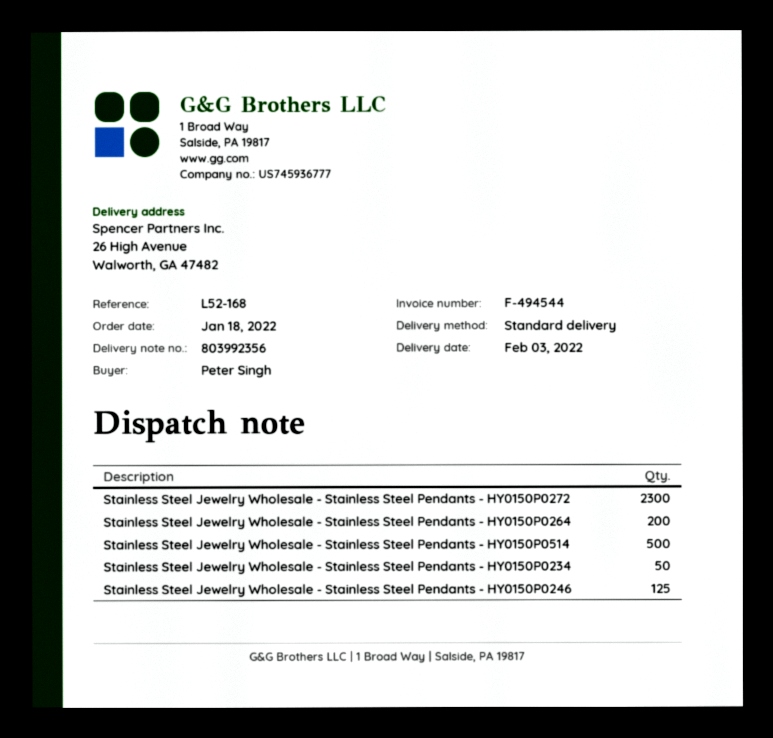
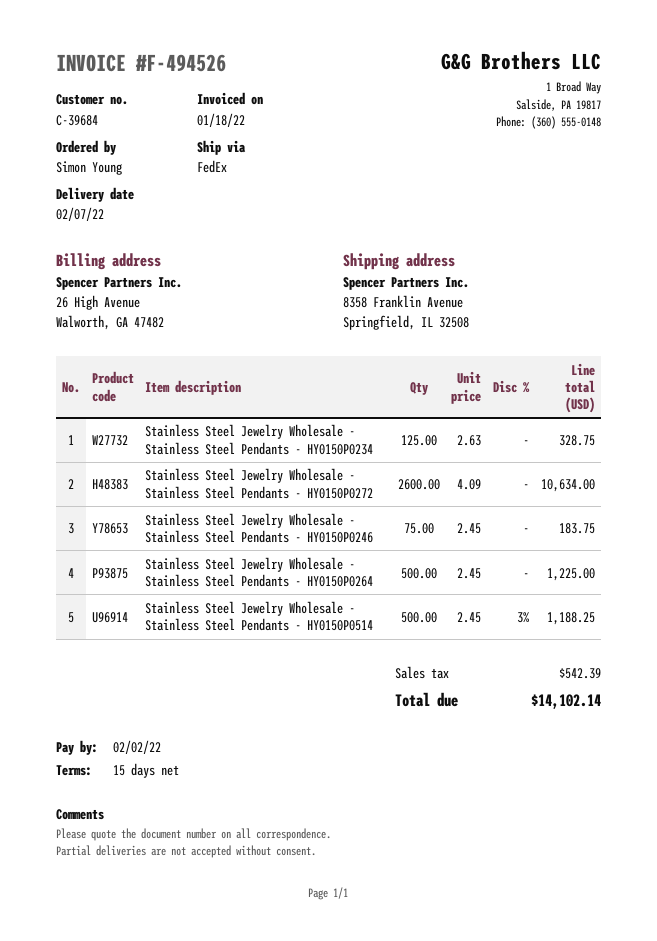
delivery date: 2022-02-03 -> 2022-02-07
invoice number: F-494544 -> F-494526
ordered by: Peter Singh -> Simon Young
shipping method: standard -> FedEx
ship to: 26 High Avenue, Walworth, GA 47482 -> 8358 Franklin Avenue, Springfield, IL 32508
Stainless Steel Jewelry Wholesale - Stainless Steel Pendants - HY0150P0272: 2300 -> 2600
Stainless Steel Jewelry Wholesale - Stainless Steel Pendants - HY0150P0264: 200 -> 500
Stainless Steel Jewelry Wholesale - Stainless Steel Pendants - HY0150P0234: 50 -> 125
Stainless Steel Jewelry Wholesale - Stainless Steel Pendants - HY0150P0246: 125 -> 75

